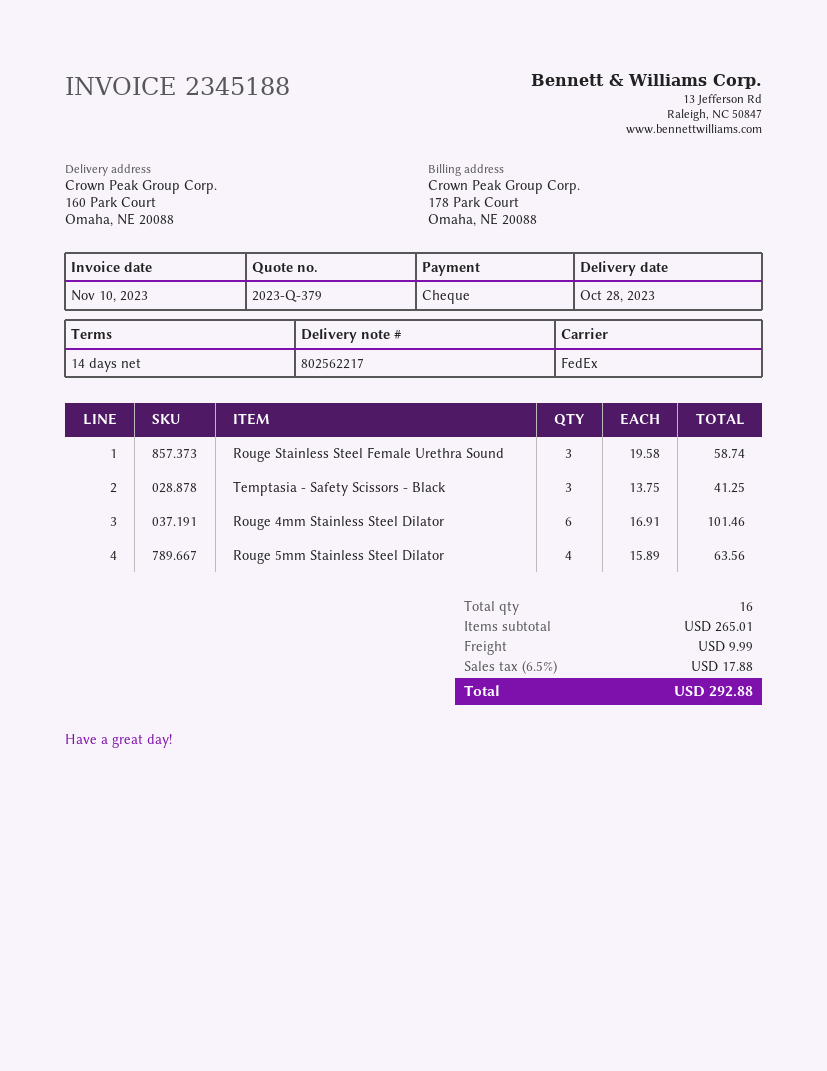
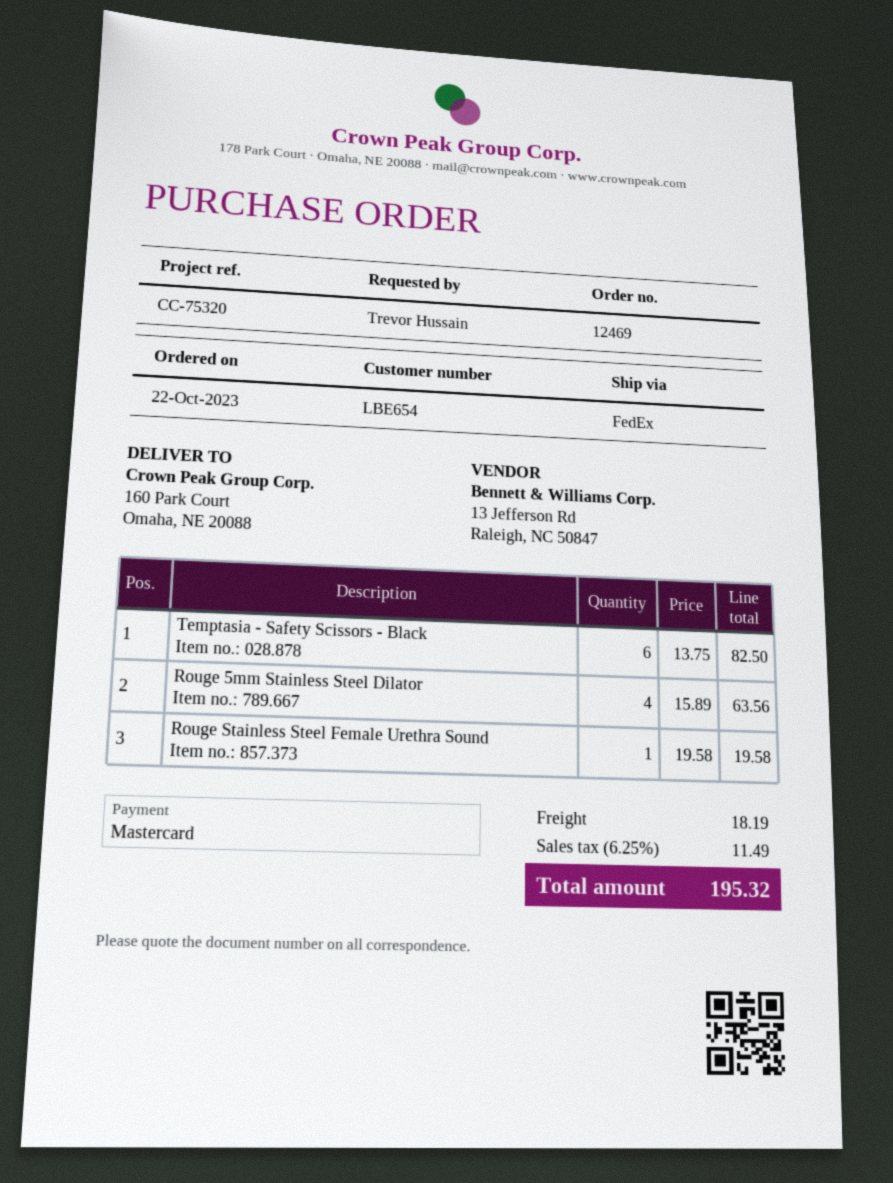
payment method: cheque -> Mastercard
Rouge Stainless Steel Female Urethra Sound: 3 x 19.58 = 58.74 -> 1 x 19.58 = 19.58
Temptasia - Safety Scissors - Black: 3 x 13.75 = 41.25 -> 6 x 13.75 = 82.50
Rouge 4mm Stainless Steel Dilator: 6 x 16.91 = 101.46 -> none
shipping: 9.99 -> 18.19
tax: 6.5% = 17.88 -> 6.25% = 11.49
total: 292.88 -> 195.32

